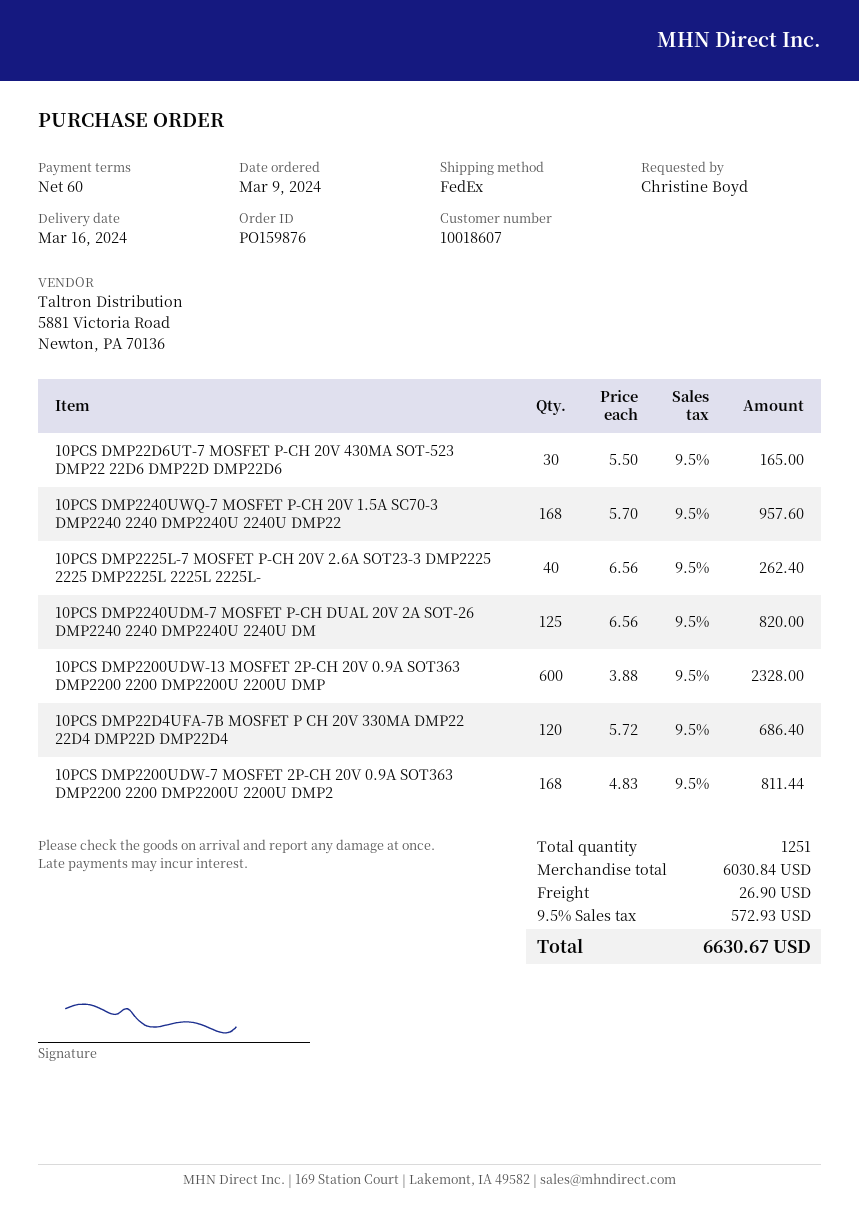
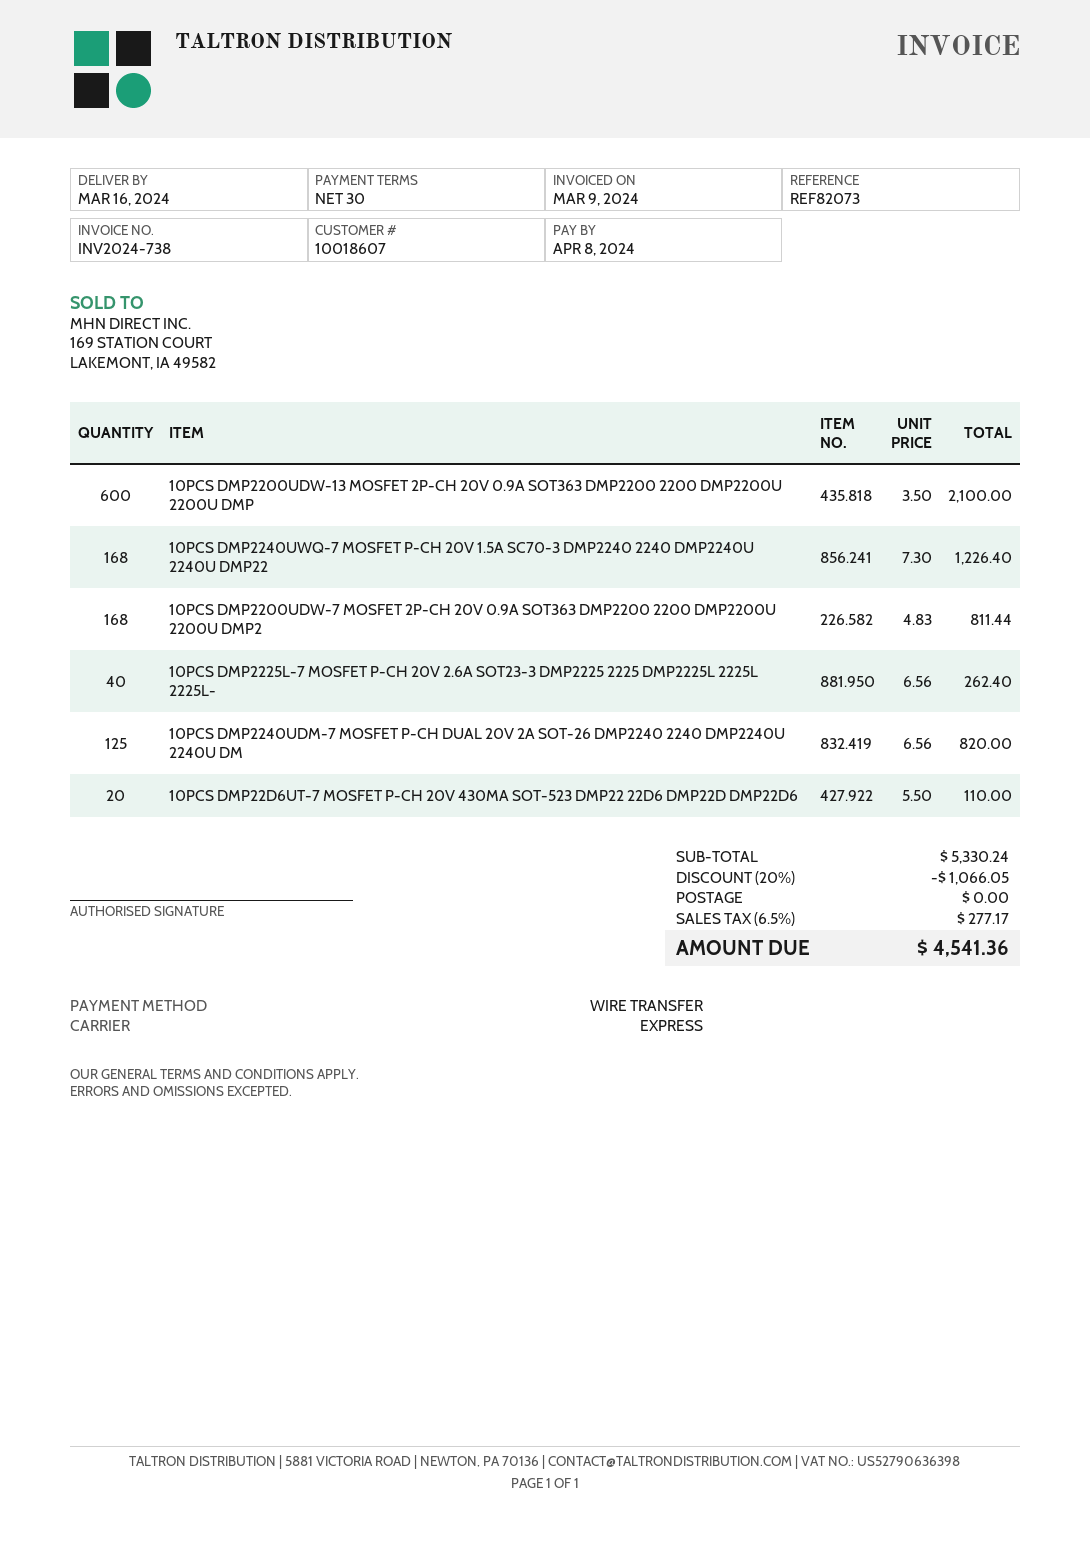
payment terms: 60 days -> 30 days
shipping method: FedEx -> express
10PCS DMP22D6UT-7 MOSFET P-CH 20V 430MA SOT-523 DMP22 22D6 DMP22D DMP22D6: 30 x 5.50 = 165.00 -> 20 x 5.50 = 110.00
10PCS DMP2240UWQ-7 MOSFET P-CH 20V 1.5A SC70-3 DMP2240 2240 DMP2240U 2240U DMP22: 168 x 5.70 = 957.60 -> 168 x 7.30 = 1226.40
10PCS DMP2200UDW-13 MOSFET 2P-CH 20V 0.9A SOT363 DMP2200 2200 DMP2200U 2200U DMP: 600 x 3.88 = 2328.00 -> 600 x 3.50 = 2100.00
10PCS DMP22D4UFA-7B MOSFET P CH 20V 330MA DMP22 22D4 DMP22D DMP22D4: 120 x 5.72 = 686.40 -> none
subtotal: 6030.84 -> 5330.24
discount: none -> 20% = 1066.05
shipping: 26.90 -> 0.00
tax: 9.5% = 572.93 -> 6.5% = 277.17
total: 6630.67 -> 4541.36

